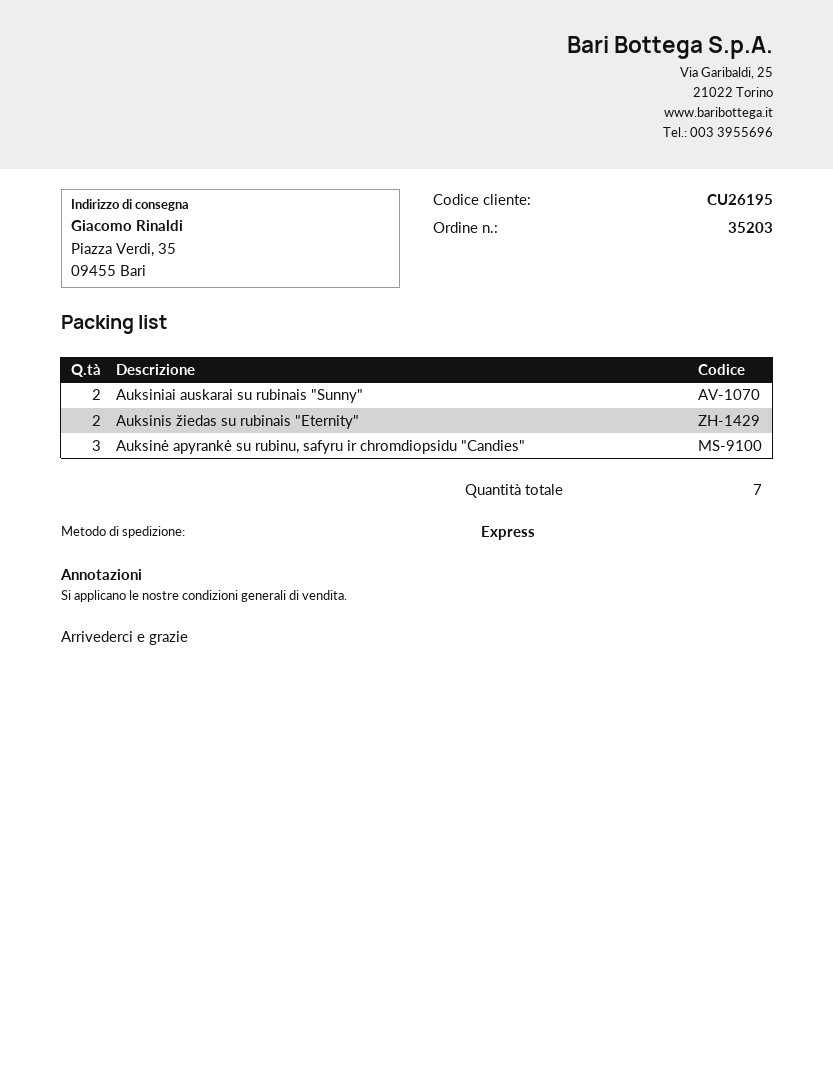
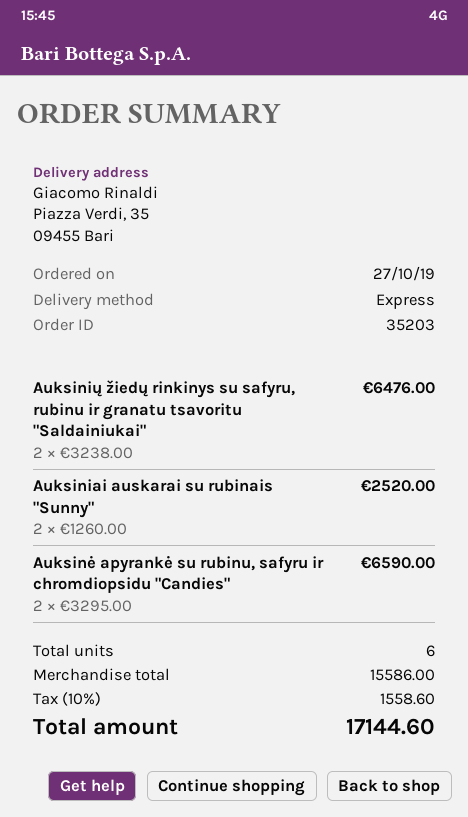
Auksinis žiedas su rubinais "Eternity": 2 -> none
Auksinė apyrankė su rubinu, safyru ir chromdiopsidu "Candies": 3 -> 2
Auksinių žiedų rinkinys su safyru, rubinu ir granatu tsavoritu "Saldainiukai": none -> 2
total quantity: 7 -> 6

